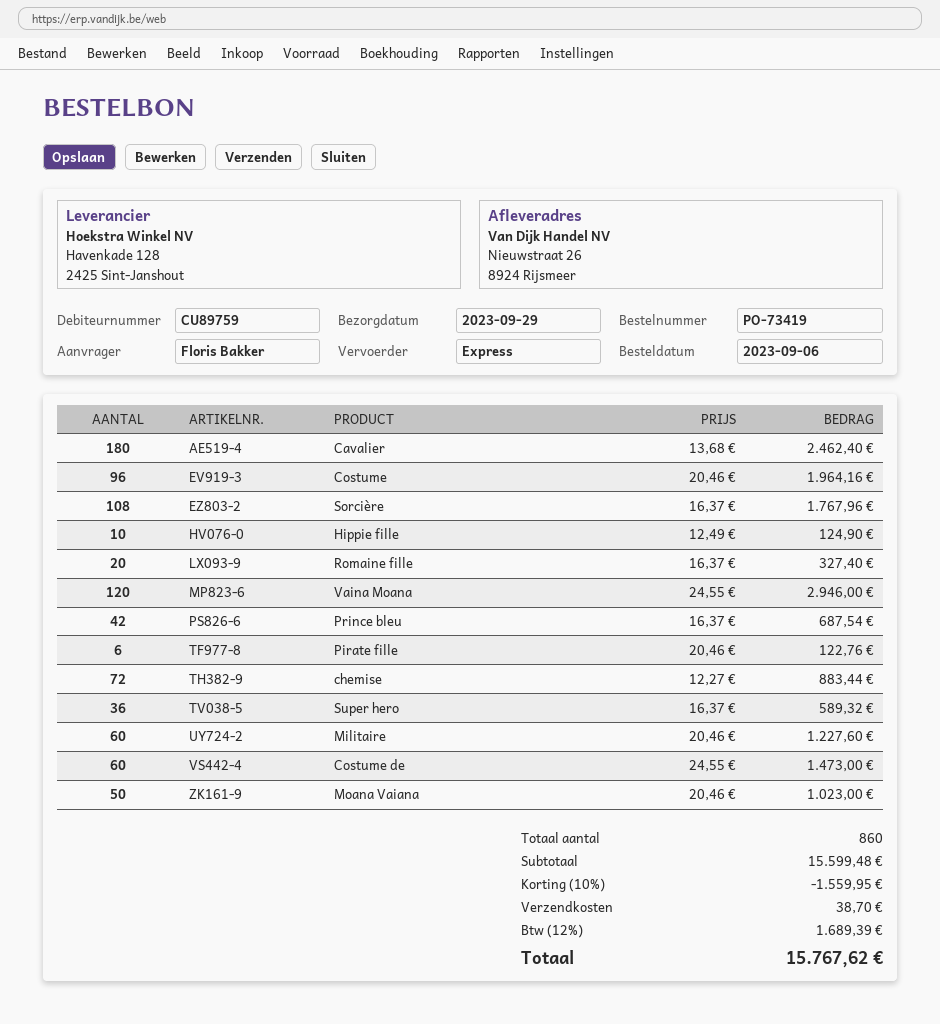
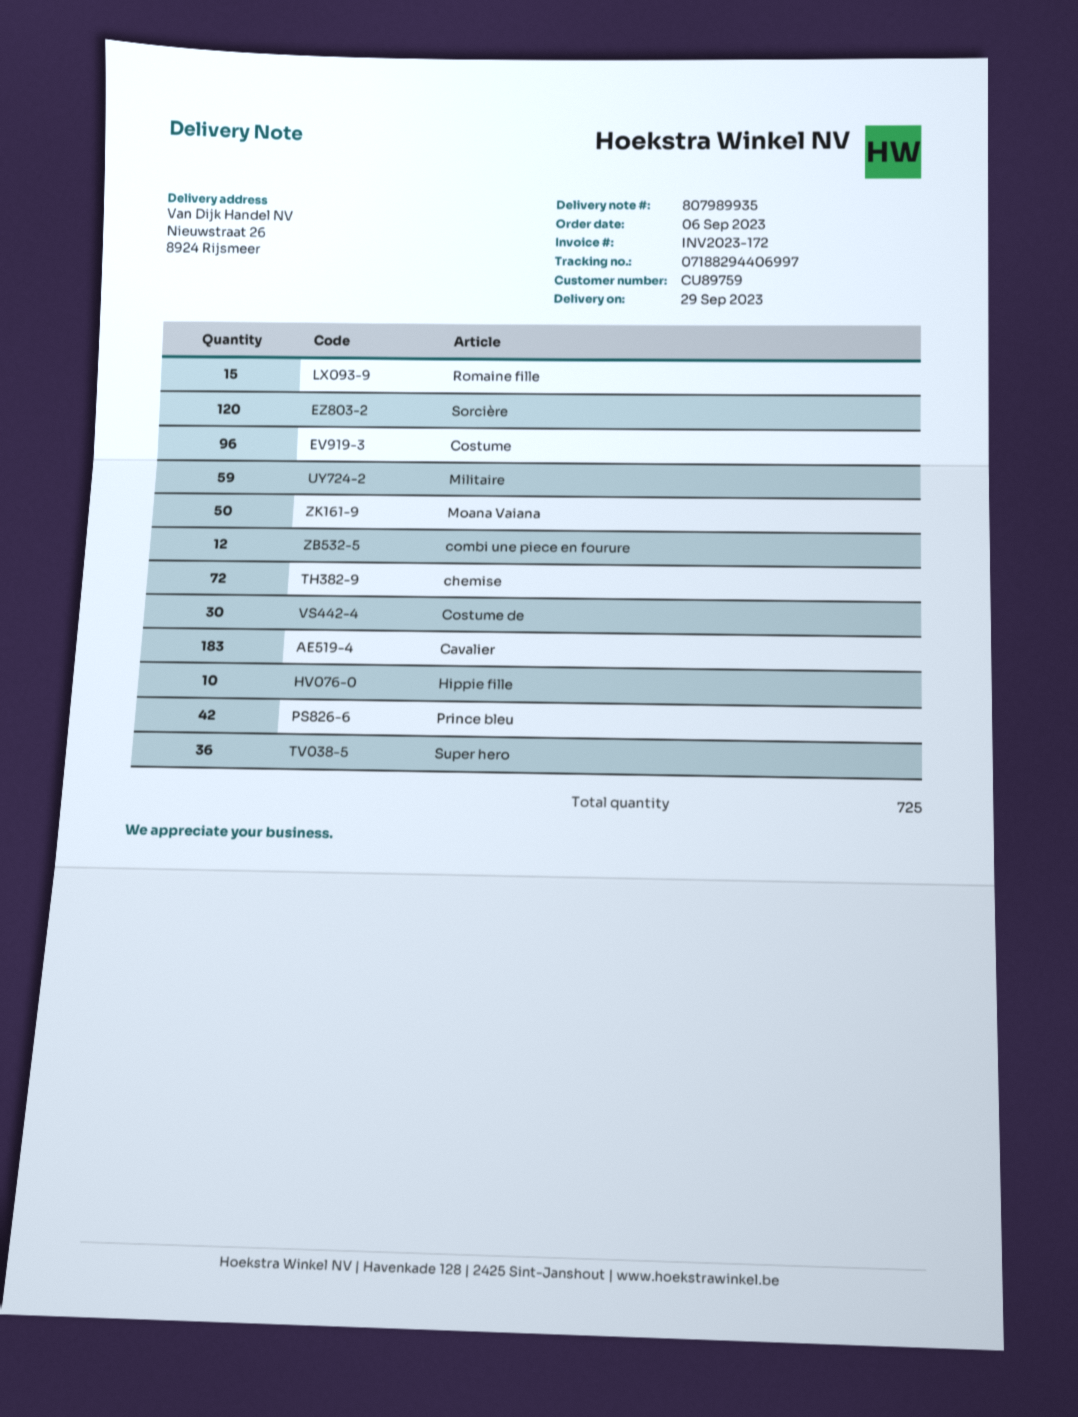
Cavalier: 180 -> 183
Sorcière: 108 -> 120
Romaine fille: 20 -> 15
Vaina Moana: 120 -> none
Pirate fille: 6 -> none
Militaire: 60 -> 59
Costume de: 60 -> 30
combi une piece en fourure: none -> 12
total quantity: 860 -> 725

